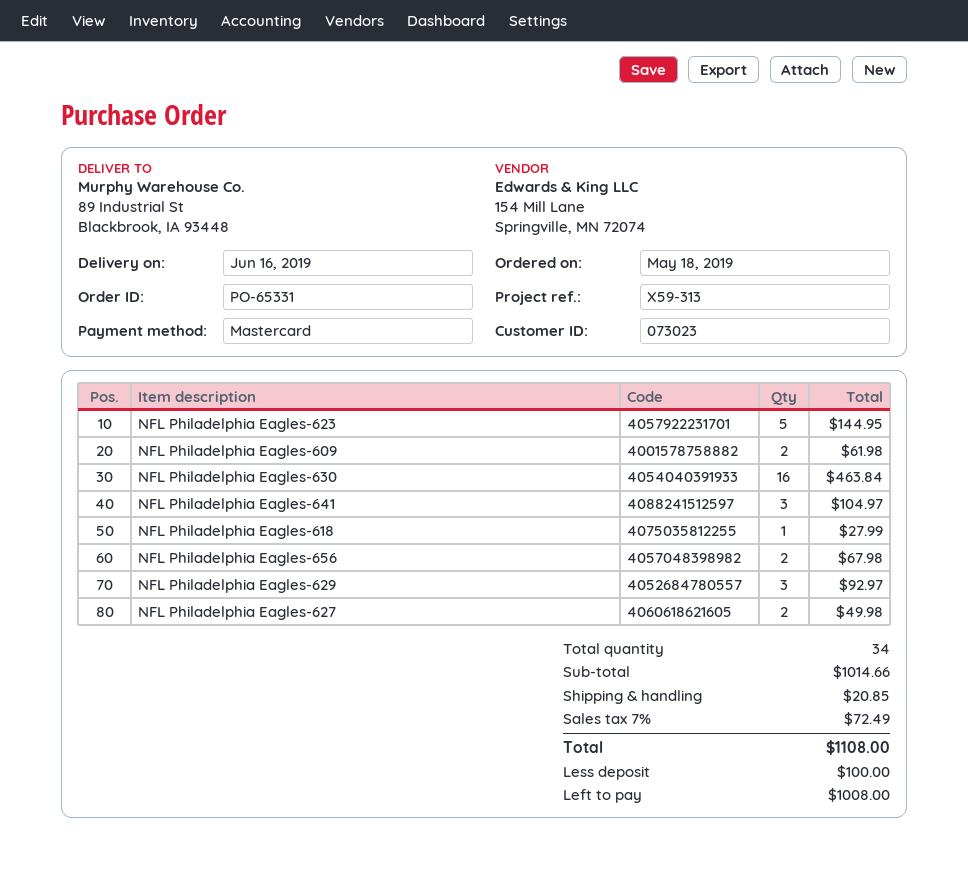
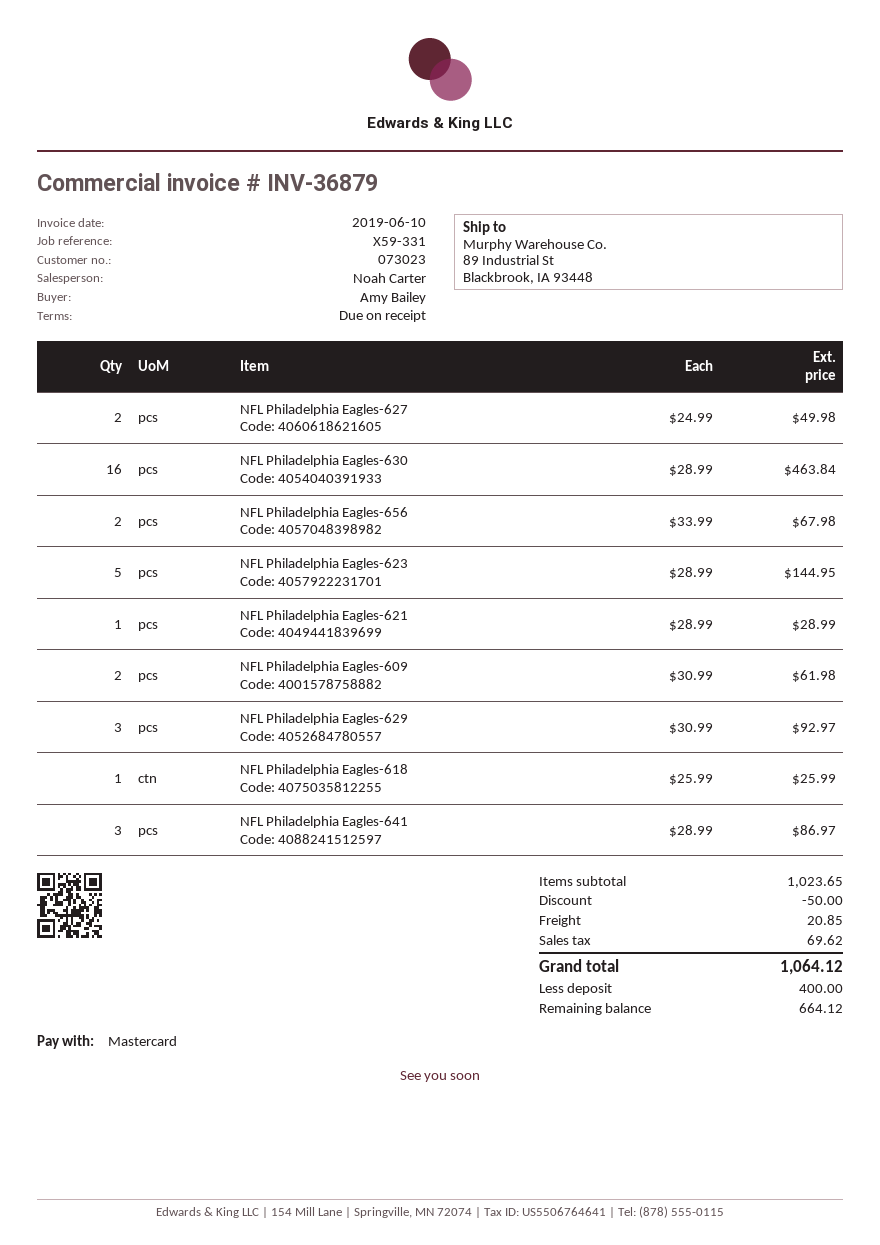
reference: X59-313 -> X59-331
NFL Philadelphia Eagles-641: 3 for 104.97 -> 3 for 86.97
NFL Philadelphia Eagles-618: 1 for 27.99 -> 1 for 25.99
NFL Philadelphia Eagles-621: none -> 1 for 28.99
subtotal: 1014.66 -> 1023.65
discount: none -> 50.00
tax: 72.49 -> 69.62
total: 1108.00 -> 1064.12
deposit: 100.00 -> 400.00
balance: 1008.00 -> 664.12

